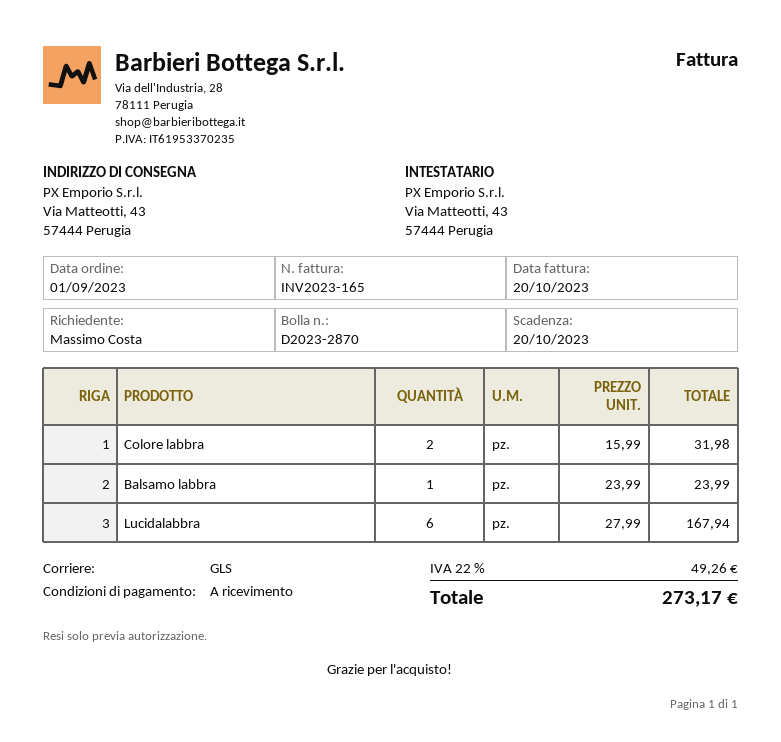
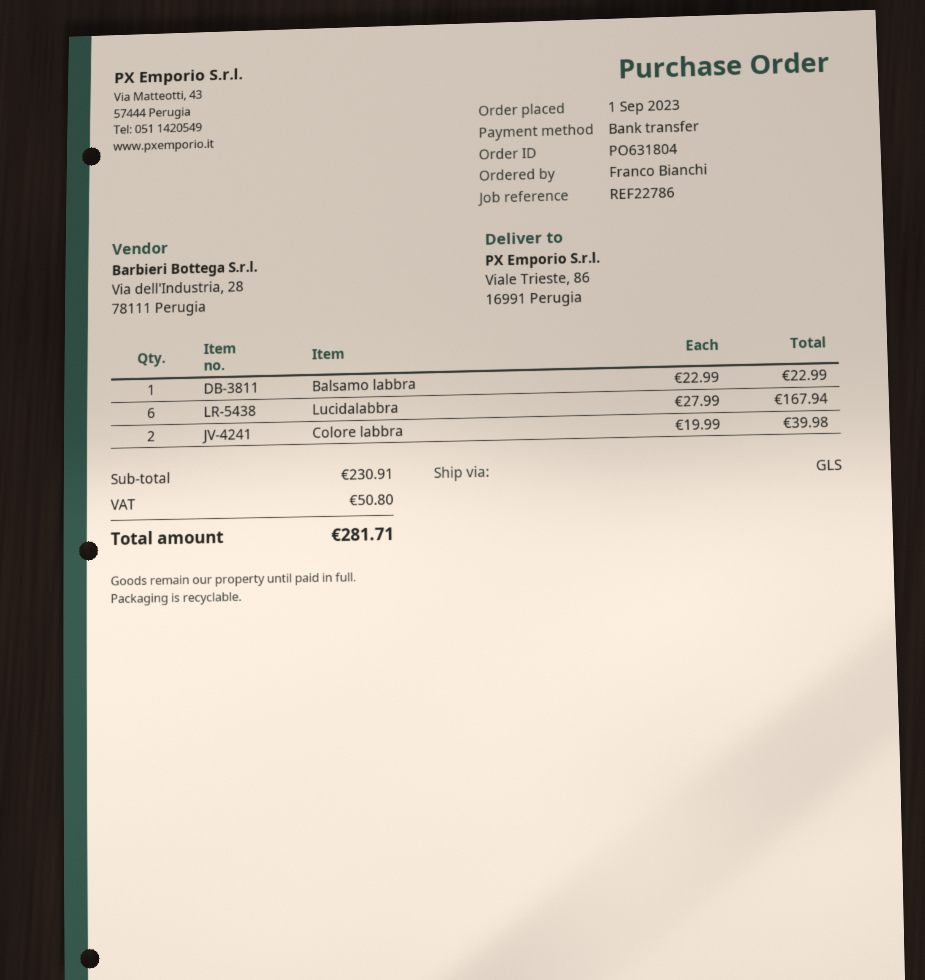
ordered by: Massimo Costa -> Franco Bianchi
ship to: Via Matteotti, 43, 57444 Perugia -> Viale Trieste, 86, 16991 Perugia
Colore labbra: 2 x 15.99 = 31.98 -> 2 x 19.99 = 39.98
Balsamo labbra: 1 x 23.99 = 23.99 -> 1 x 22.99 = 22.99
tax: 49.26 -> 50.80
total: 273.17 -> 281.71

